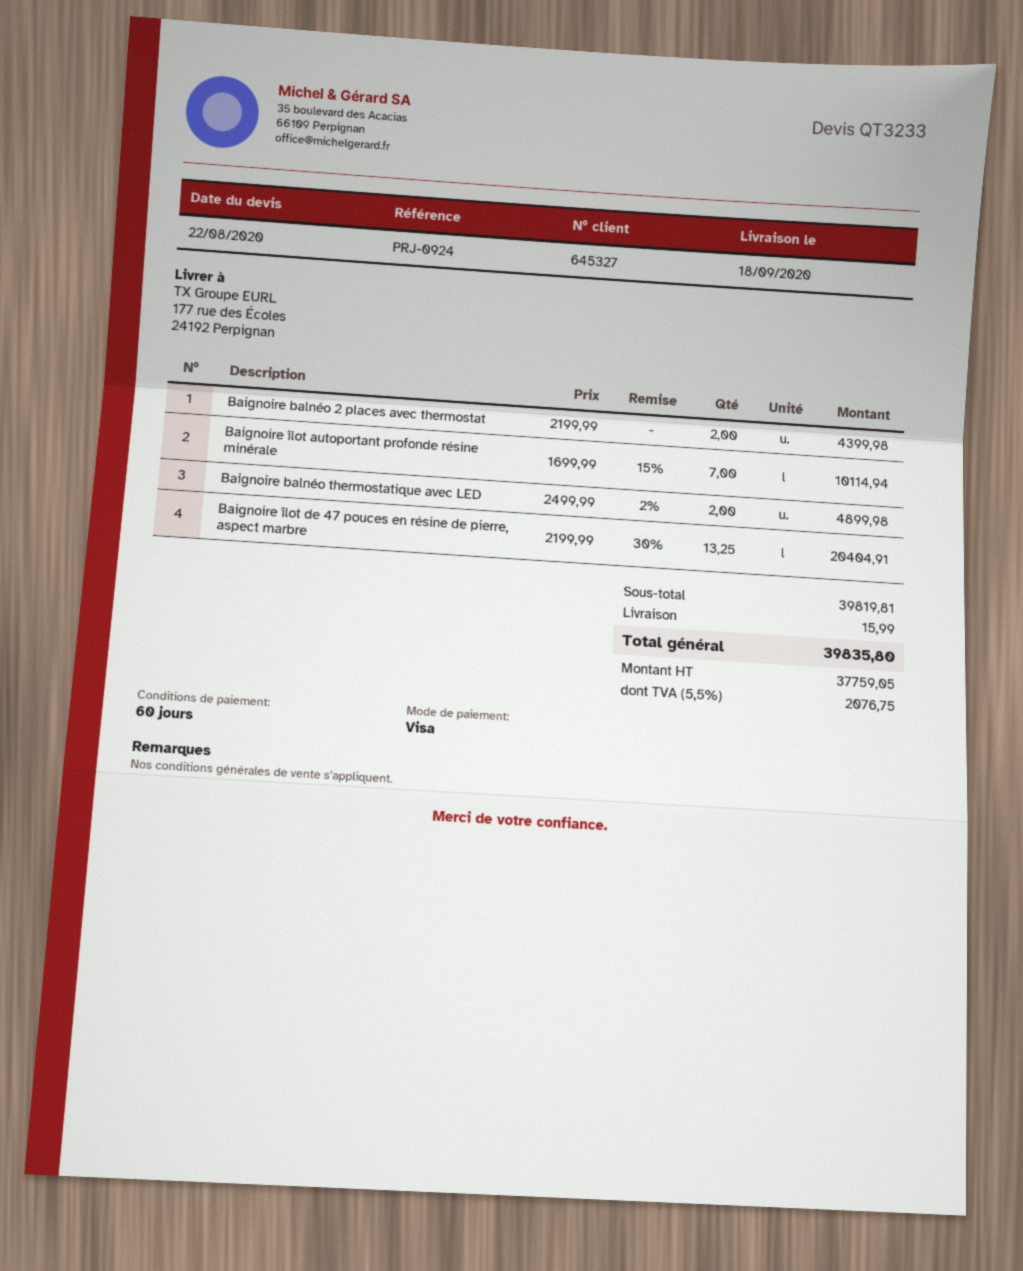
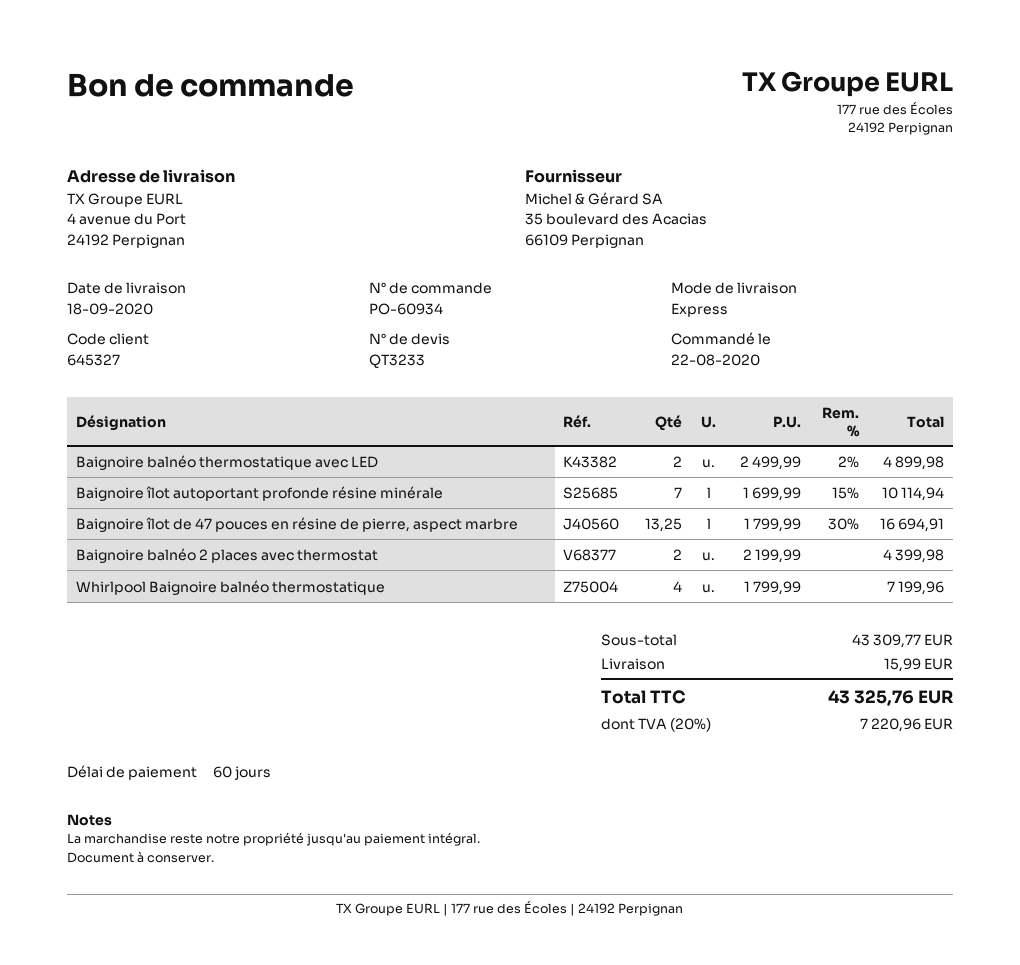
ship to: 177 rue des Écoles, 24192 Perpignan -> 4 avenue du Port, 24192 Perpignan
Baignoire îlot de 47 pouces en résine de pierre, aspect marbre: 13.25 x 2199.99 - 30% = 20404.91 -> 13.25 x 1799.99 - 30% = 16694.91
Whirlpool Baignoire balnéo thermostatique: none -> 4 x 1799.99 = 7199.96
subtotal: 39819.81 -> 43309.77
tax: 5.5% = 2076.75 -> 20% = 7220.96
total: 39835.80 -> 43325.76

